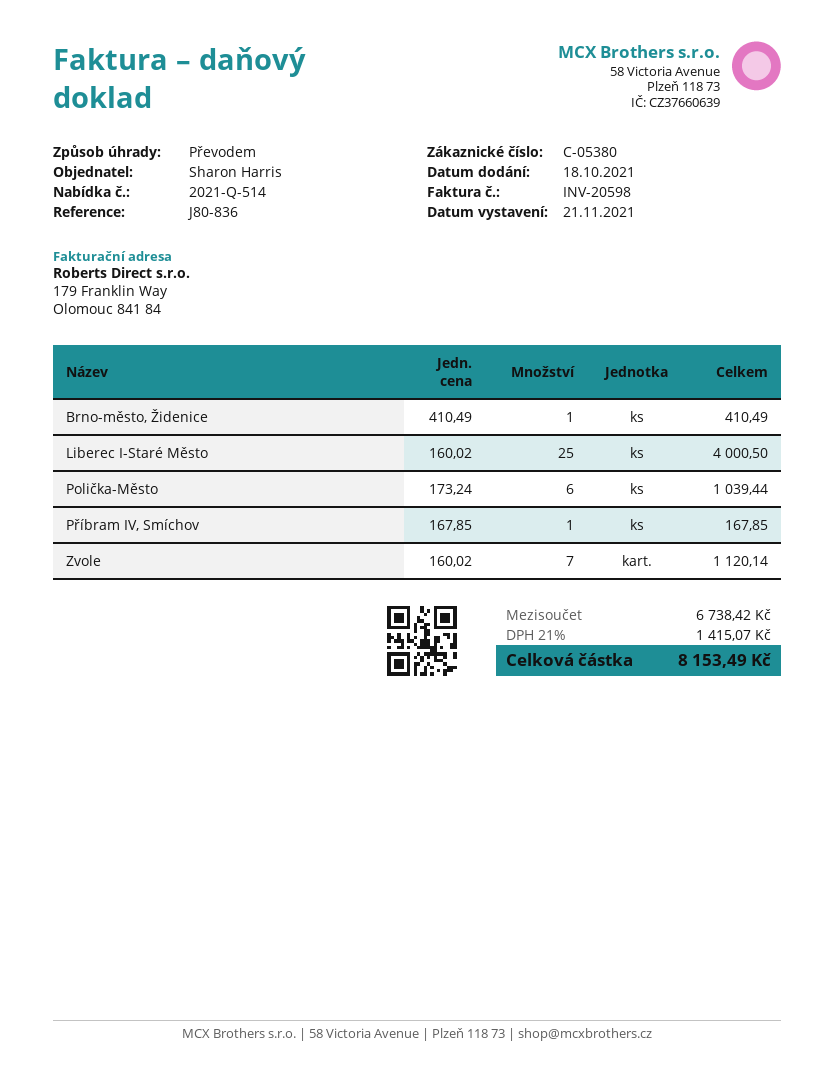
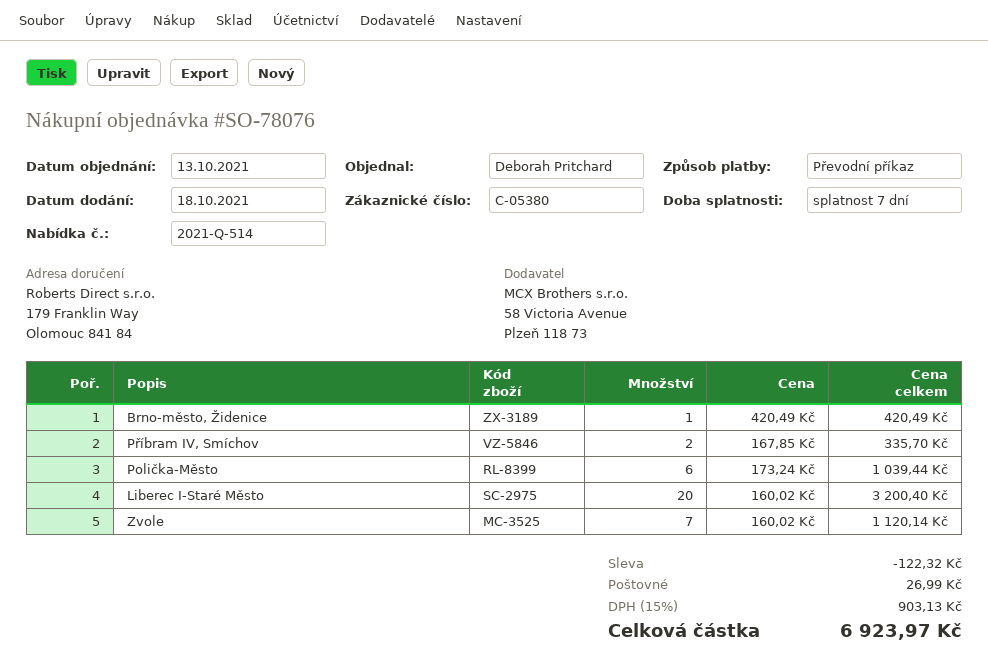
ordered by: Sharon Harris -> Deborah Pritchard
Brno-město, Židenice: 1 x 410.49 = 410.49 -> 1 x 420.49 = 420.49
Liberec I-Staré Město: 25 x 160.02 = 4000.50 -> 20 x 160.02 = 3200.40
Příbram IV, Smíchov: 1 x 167.85 = 167.85 -> 2 x 167.85 = 335.70
discount: none -> 122.32
shipping: none -> 26.99
tax: 21% = 1415.07 -> 15% = 903.13
total: 8153.49 -> 6923.97

